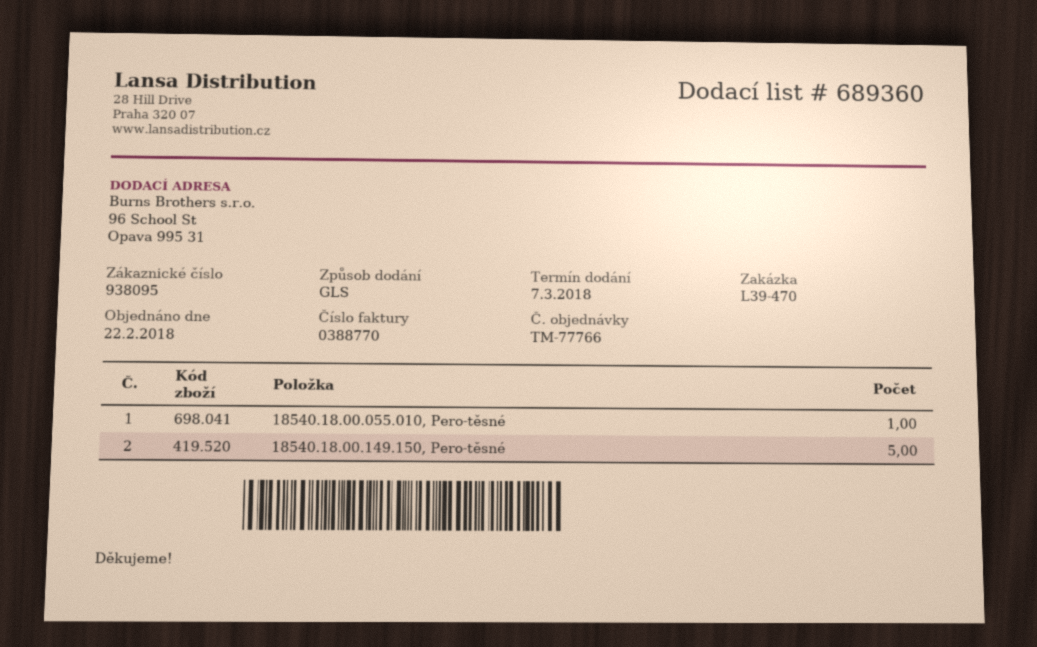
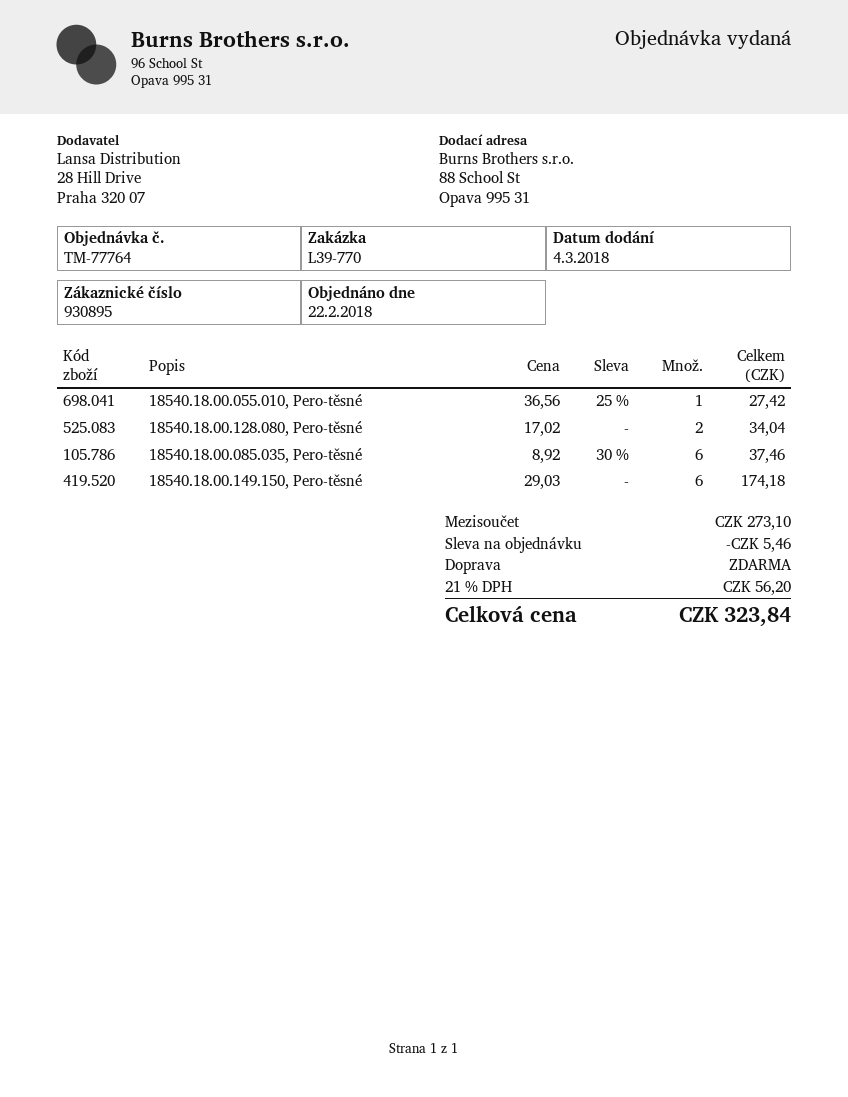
order number: TM-77766 -> TM-77764
delivery date: 2018-03-07 -> 2018-03-04
customer number: 938095 -> 930895
reference: L39-470 -> L39-770
ship to: 96 School St, Opava 995 31 -> 88 School St, Opava 995 31
18540.18.00.149.150, Pero-těsné: 5 -> 6
18540.18.00.128.080, Pero-těsné: none -> 2
18540.18.00.085.035, Pero-těsné: none -> 6

